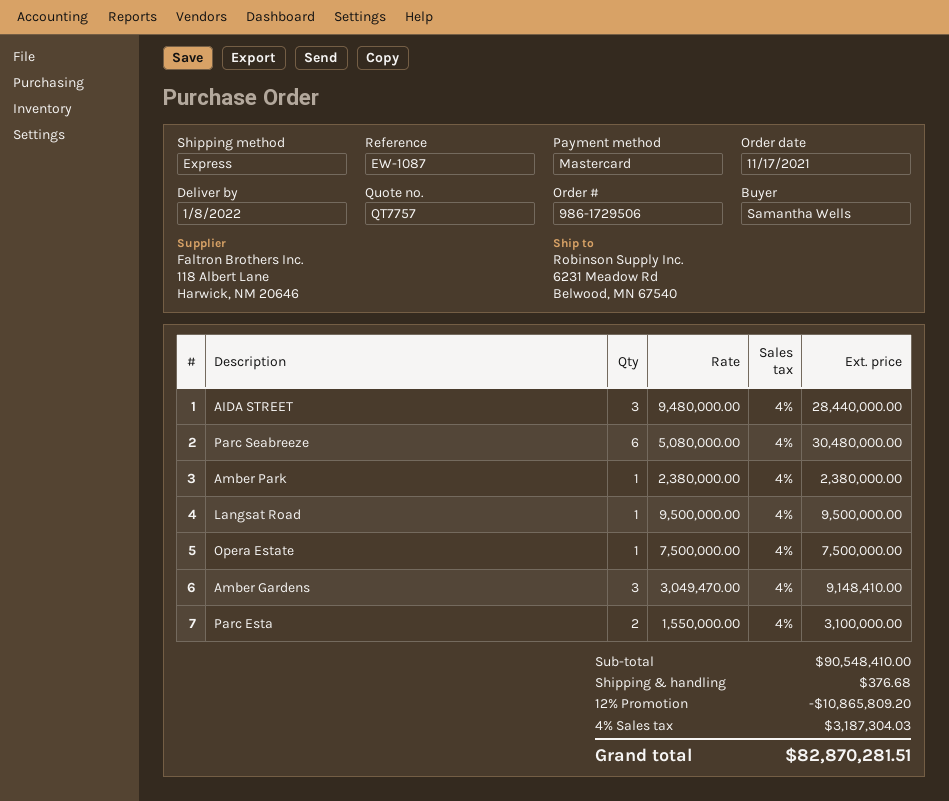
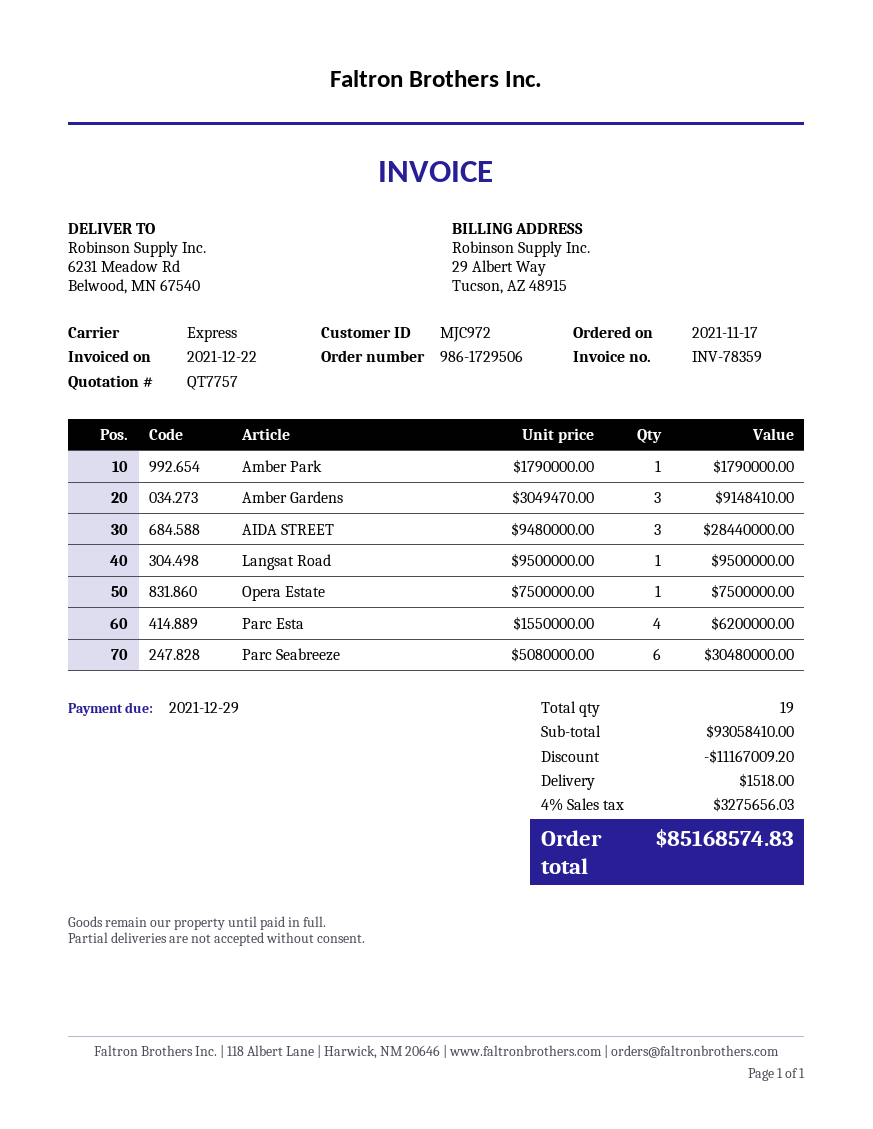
Amber Park: 1 x 2380000.00 = 2380000.00 -> 1 x 1790000.00 = 1790000.00
Parc Esta: 2 x 1550000.00 = 3100000.00 -> 4 x 1550000.00 = 6200000.00
subtotal: 90548410.00 -> 93058410.00
discount: 10865809.20 -> 11167009.20
shipping: 376.68 -> 1518.00
tax: 4% = 3187304.03 -> 4% = 3275656.03
total: 82870281.51 -> 85168574.83

